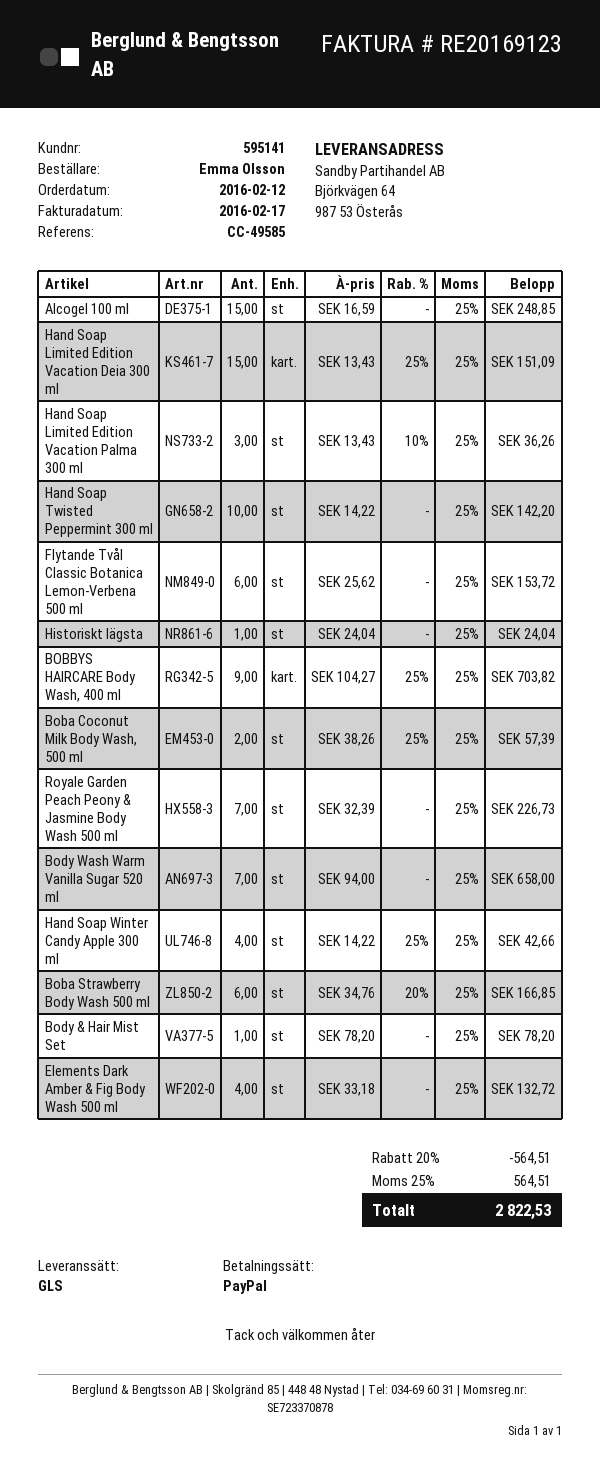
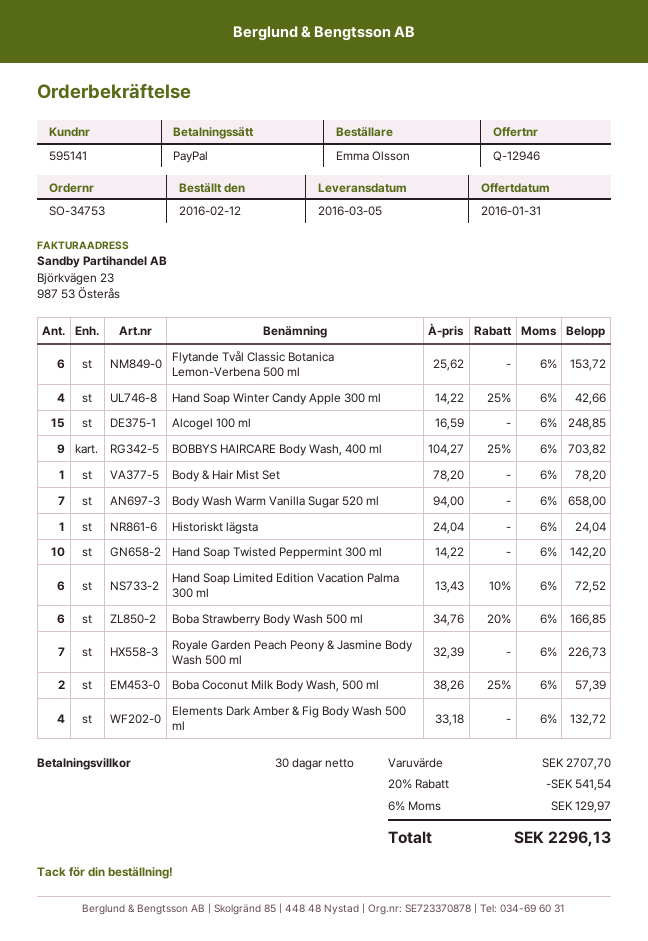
Hand Soap Limited Edition Vacation Deia 300 ml: 15 x 13.43 - 25% = 151.09 -> none
Hand Soap Limited Edition Vacation Palma 300 ml: 3 x 13.43 - 10% = 36.26 -> 6 x 13.43 - 10% = 72.52
discount: 20% = 564.51 -> 20% = 541.54
tax: 25% = 564.51 -> 6% = 129.97
total: 2822.53 -> 2296.13

